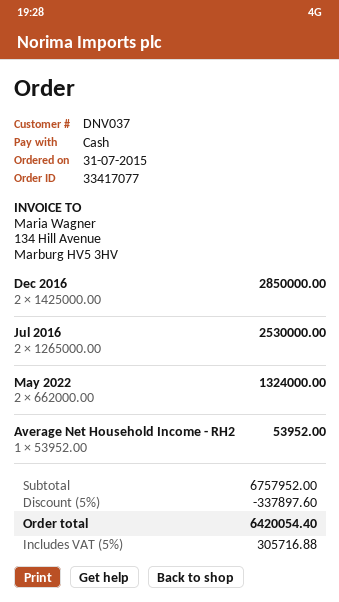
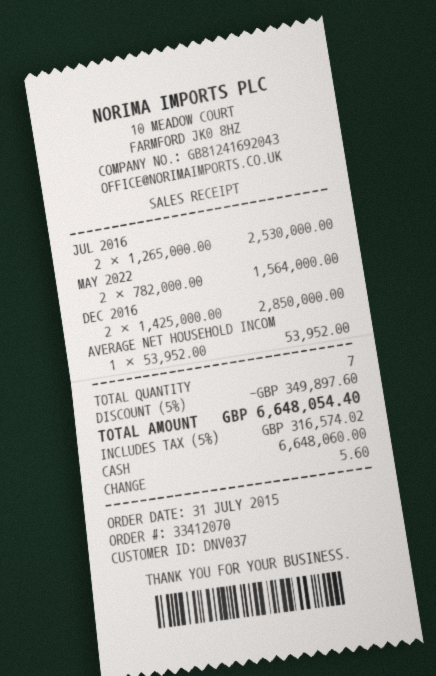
order number: 33417077 -> 33412070
May 2022: 2 x 662000.00 = 1324000.00 -> 2 x 782000.00 = 1564000.00
discount: 5% = 337897.60 -> 5% = 349897.60
tax: 5% = 305716.88 -> 5% = 316574.02
total: 6420054.40 -> 6648054.40

